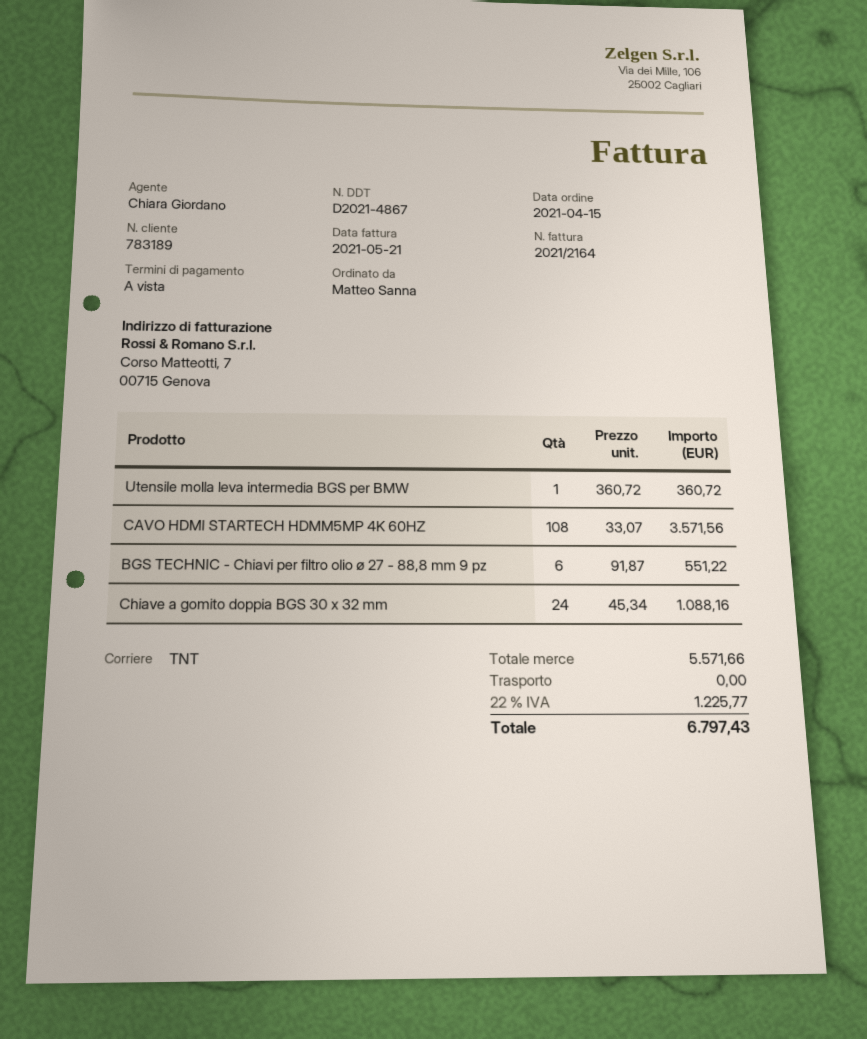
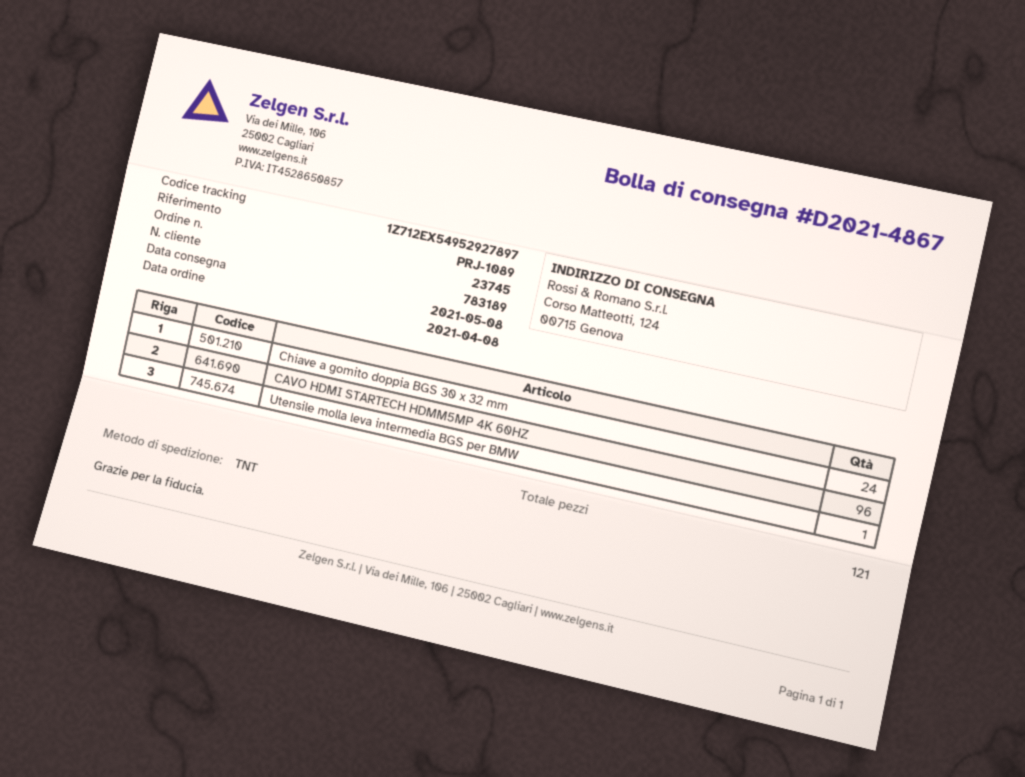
order date: 2021-04-15 -> 2021-04-08
CAVO HDMI STARTECH HDMM5MP 4K 60HZ: 108 -> 96
BGS TECHNIC - Chiavi per filtro olio ø 27 - 88,8 mm 9 pz: 6 -> none

